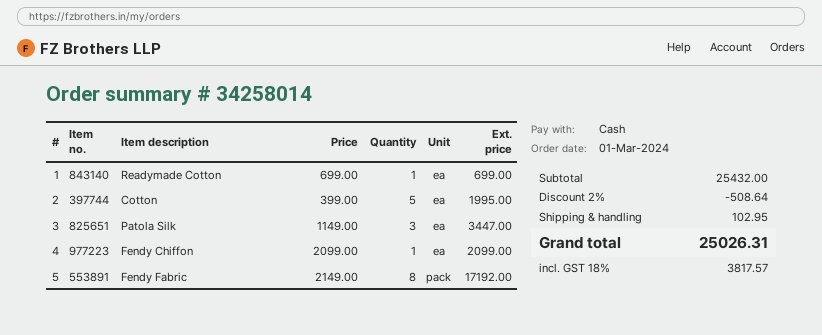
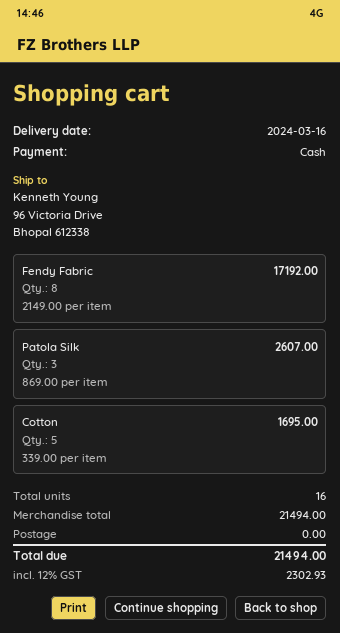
Readymade Cotton: 1 x 699.00 = 699.00 -> none
Cotton: 5 x 399.00 = 1995.00 -> 5 x 339.00 = 1695.00
Patola Silk: 3 x 1149.00 = 3447.00 -> 3 x 869.00 = 2607.00
Fendy Chiffon: 1 x 2099.00 = 2099.00 -> none
subtotal: 25432.00 -> 21494.00
discount: 2% = 508.64 -> none
shipping: 102.95 -> 0.00
tax: 18% = 3817.57 -> 12% = 2302.93
total: 25026.31 -> 21494.00

